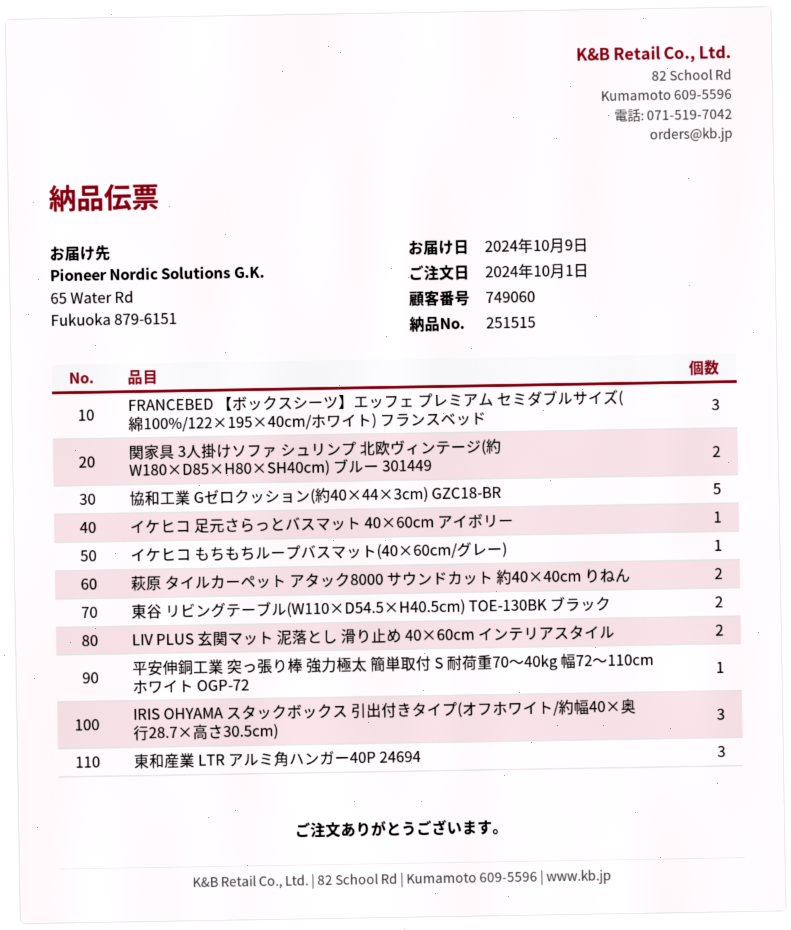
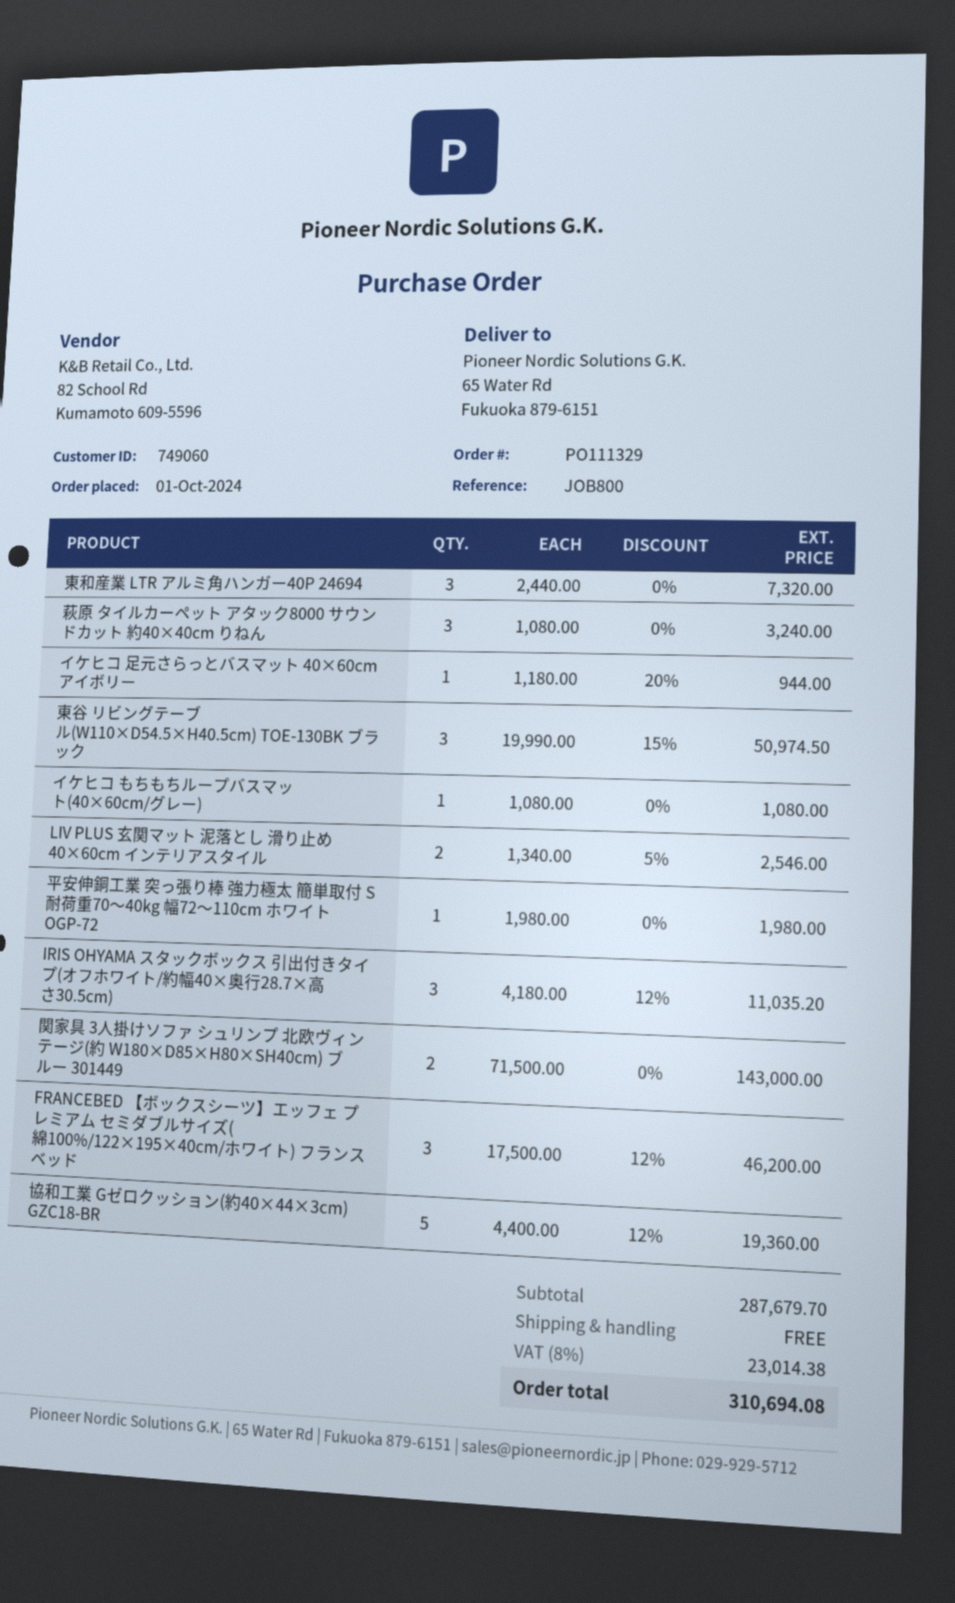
萩原 タイルカーペット アタック8000 サウンドカット 約40×40cm りねん: 2 -> 3
東谷 リビングテーブル(W110×D54.5×H40.5cm) TOE-130BK ブラック: 2 -> 3

